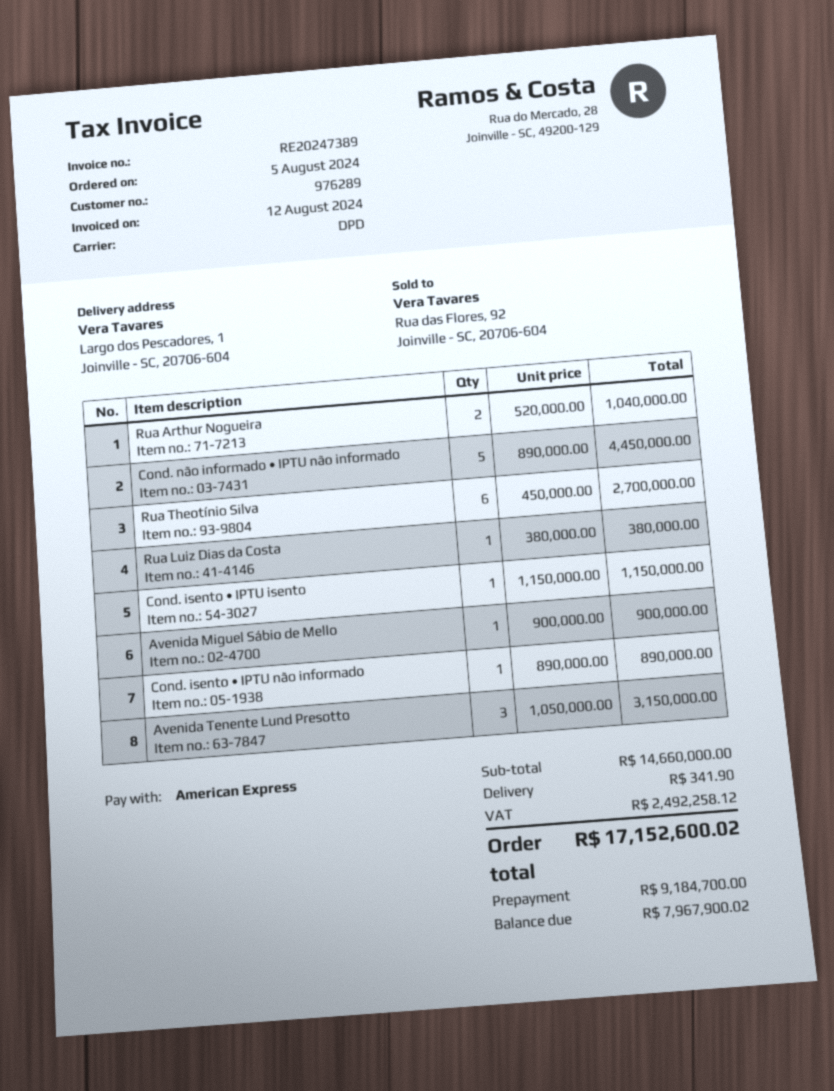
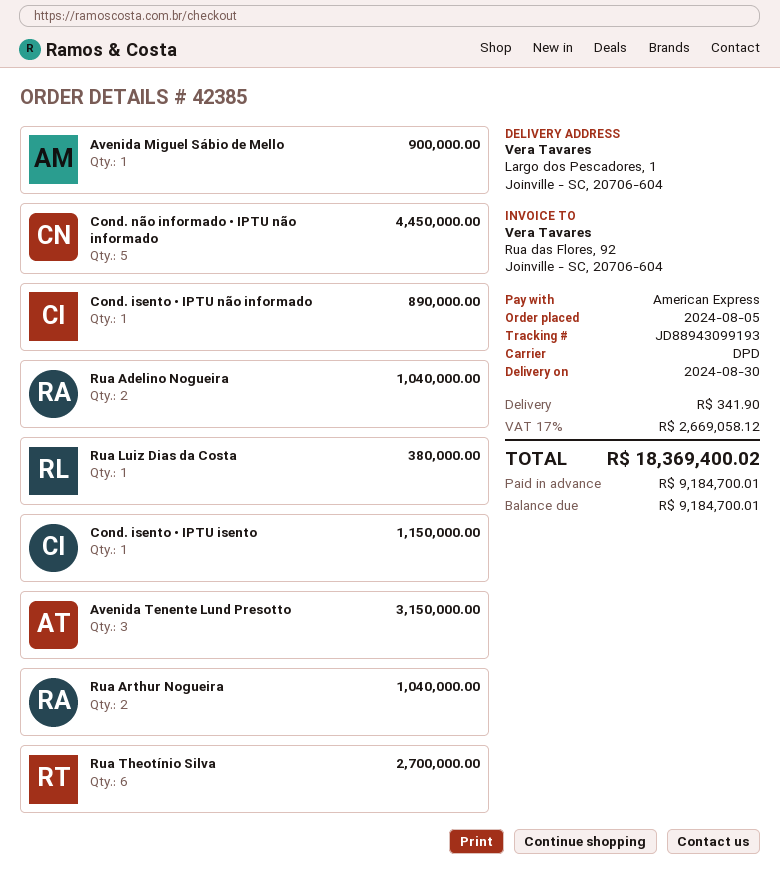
Rua Adelino Nogueira: none -> 2 for 1040000.00
tax: 2492258.12 -> 2669058.12
total: 17152600.02 -> 18369400.02
deposit: 9184700.00 -> 9184700.01
balance: 7967900.02 -> 9184700.01

